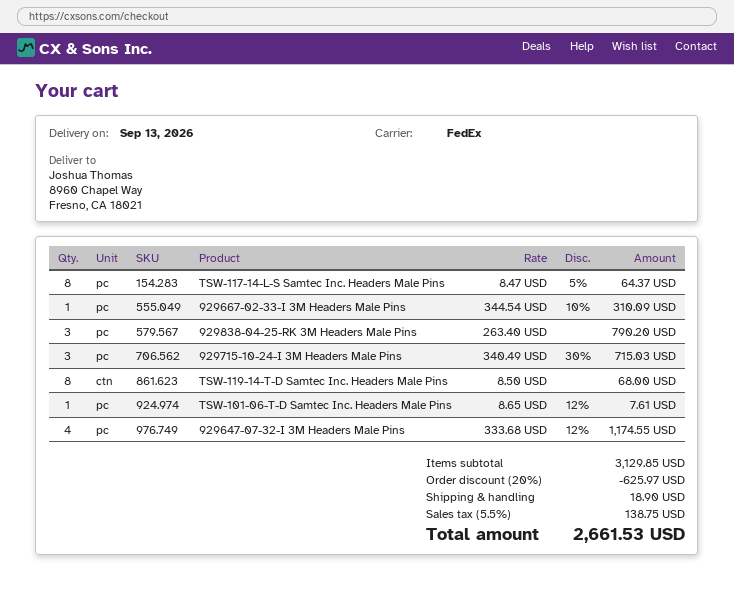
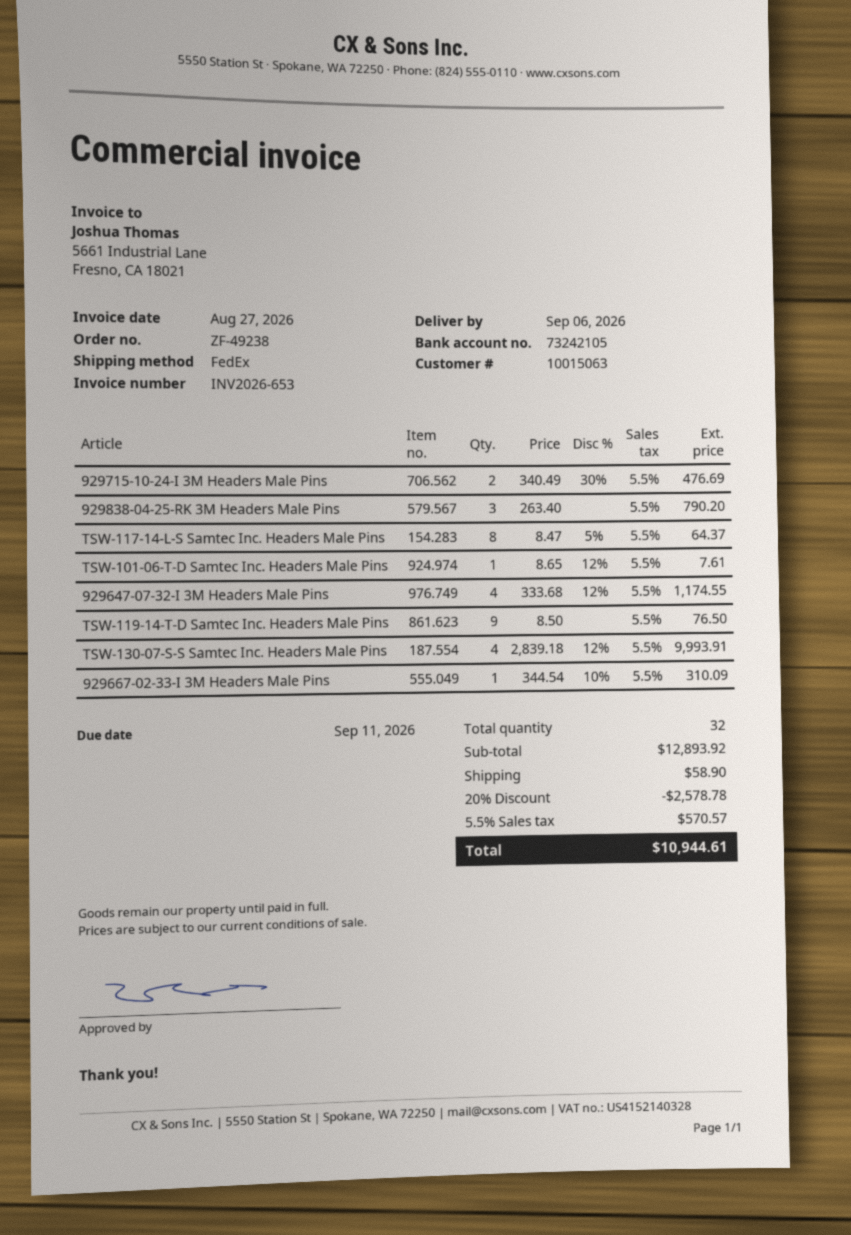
delivery date: 2026-09-13 -> 2026-09-06
929715-10-24-I 3M Headers Male Pins: 3 x 340.49 - 30% = 715.03 -> 2 x 340.49 - 30% = 476.69
TSW-119-14-T-D Samtec Inc. Headers Male Pins: 8 x 8.50 = 68.00 -> 9 x 8.50 = 76.50
TSW-130-07-S-S Samtec Inc. Headers Male Pins: none -> 4 x 2839.18 - 12% = 9993.91
subtotal: 3129.85 -> 12893.92
discount: 20% = 625.97 -> 20% = 2578.78
shipping: 18.90 -> 58.90
tax: 5.5% = 138.75 -> 5.5% = 570.57
total: 2661.53 -> 10944.61

